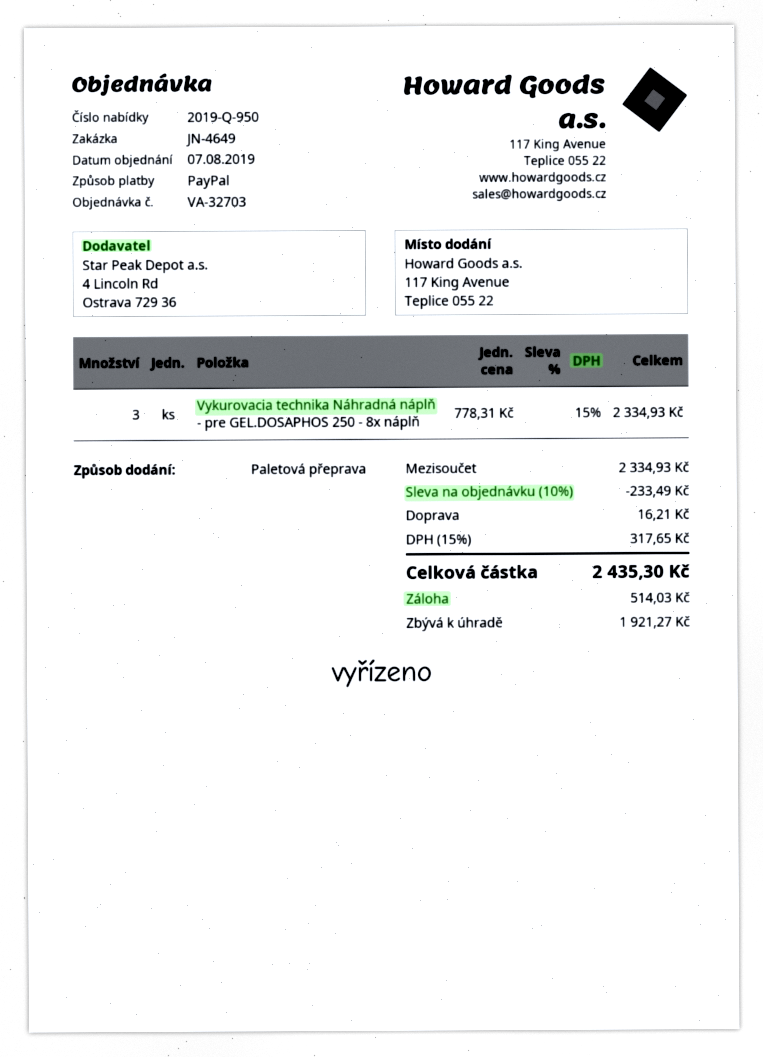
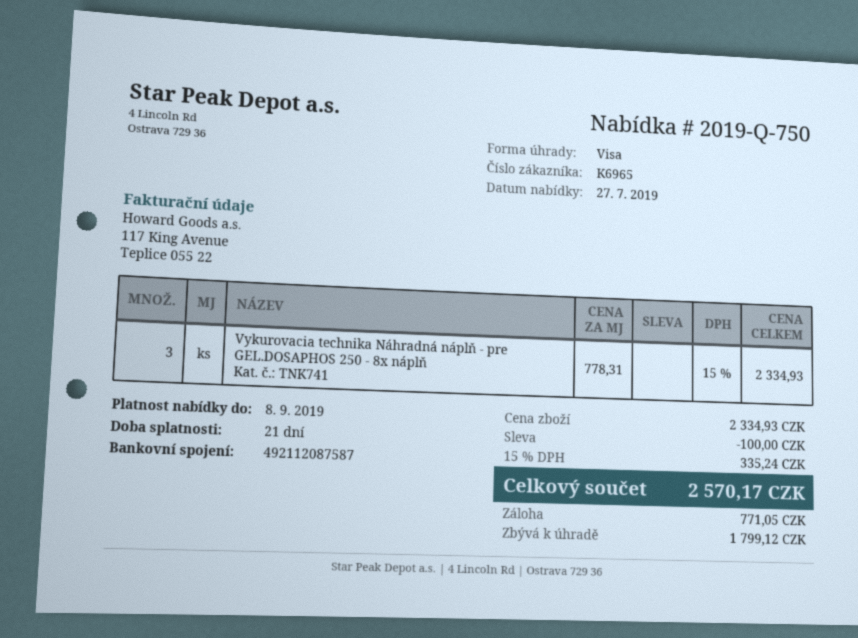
quote number: 2019-Q-950 -> 2019-Q-750
payment method: PayPal -> Visa
discount: 233.49 -> 100.00
shipping: 16.21 -> none
tax: 15% = 317.65 -> 15% = 335.24
total: 2435.30 -> 2570.17
deposit: 514.03 -> 771.05
balance: 1921.27 -> 1799.12

